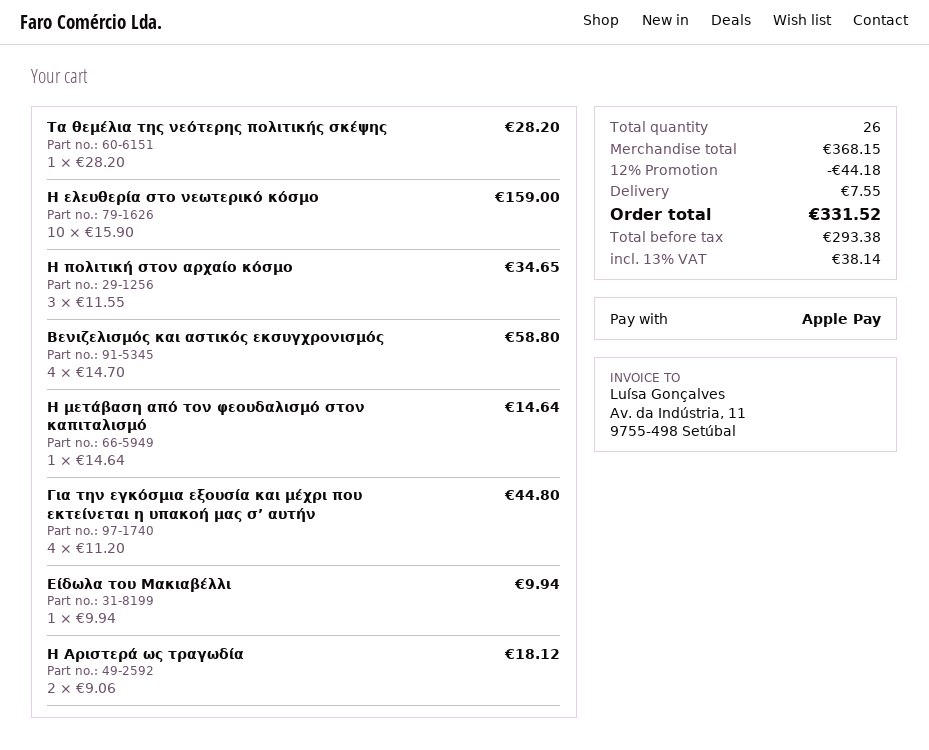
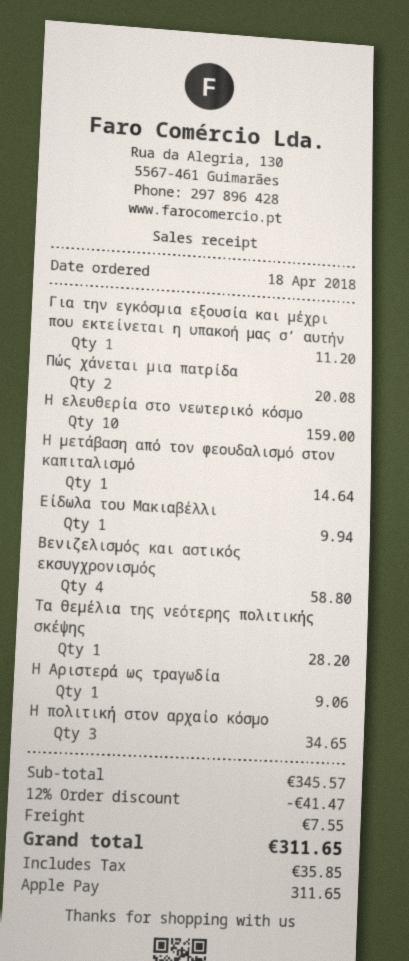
Για την εγκόσμια εξουσία και μέχρι που εκτείνεται η υπακοή μας σ’ αυτήν: 4 for 44.80 -> 1 for 11.20
Η Αριστερά ως τραγωδία: 2 for 18.12 -> 1 for 9.06
Πώς χάνεται μια πατρίδα: none -> 2 for 20.08
subtotal: 368.15 -> 345.57
discount: 12% = 44.18 -> 12% = 41.47
tax: 38.14 -> 35.85
total: 331.52 -> 311.65

